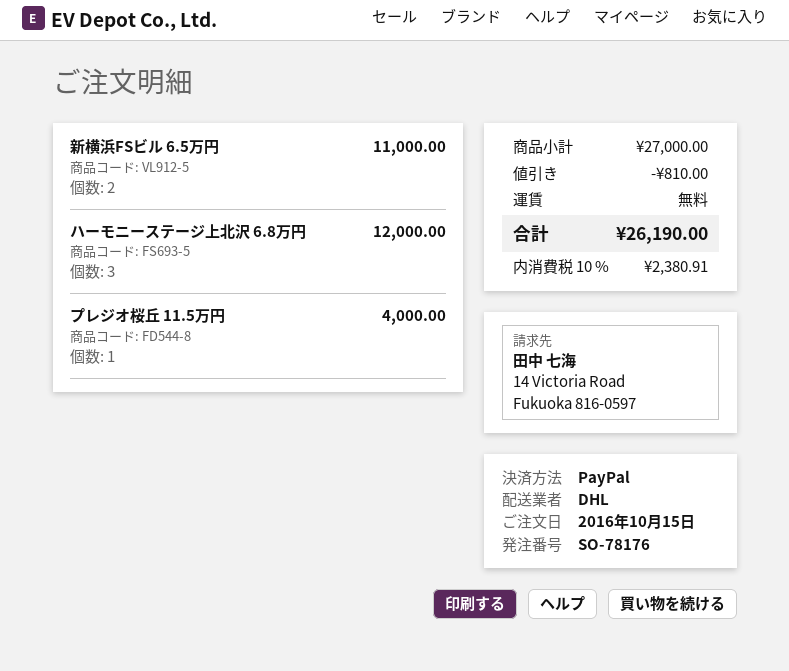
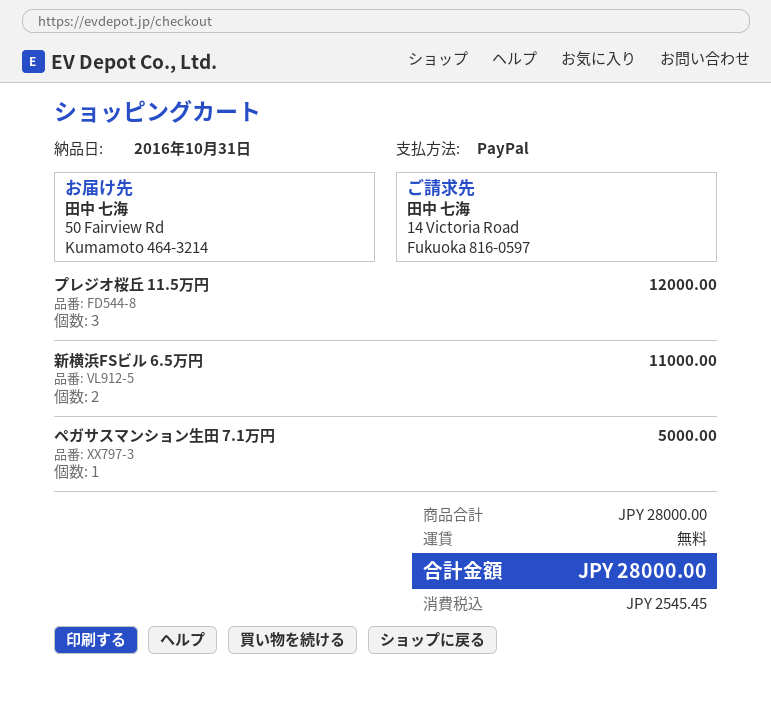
ハーモニーステージ上北沢 6.8万円: 3 for 12000.00 -> none
プレジオ桜丘 11.5万円: 1 for 4000.00 -> 3 for 12000.00
ペガサスマンション生田 7.1万円: none -> 1 for 5000.00
subtotal: 27000.00 -> 28000.00
discount: 810.00 -> none
tax: 2380.91 -> 2545.45
total: 26190.00 -> 28000.00

